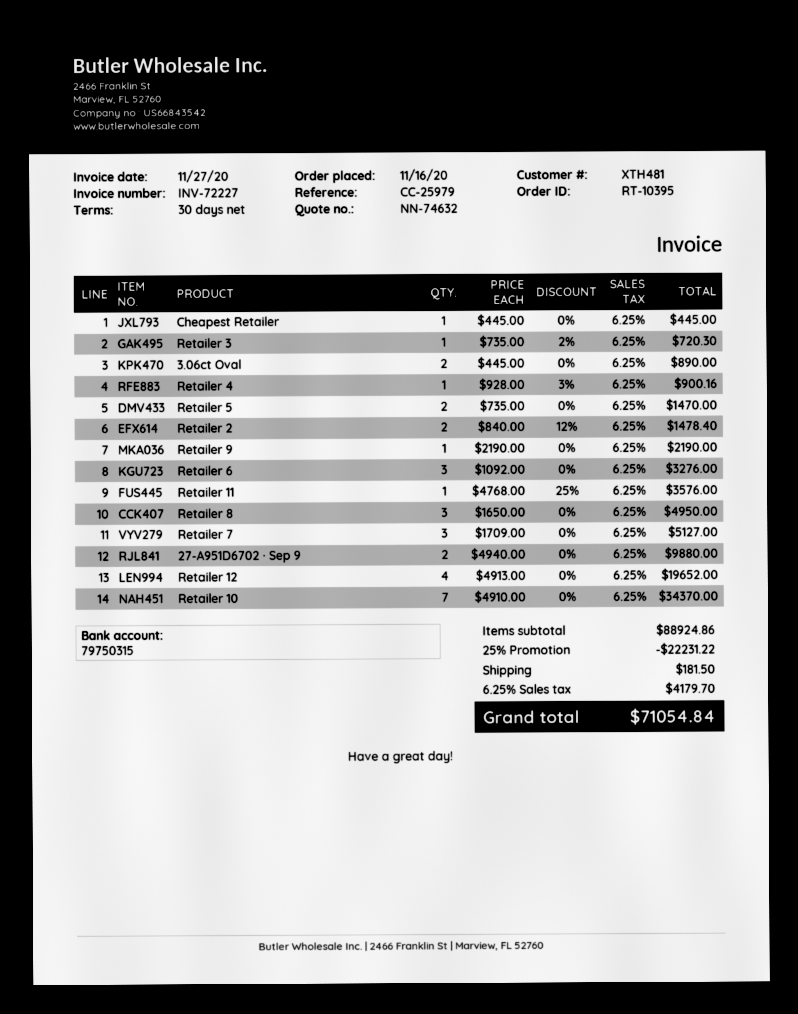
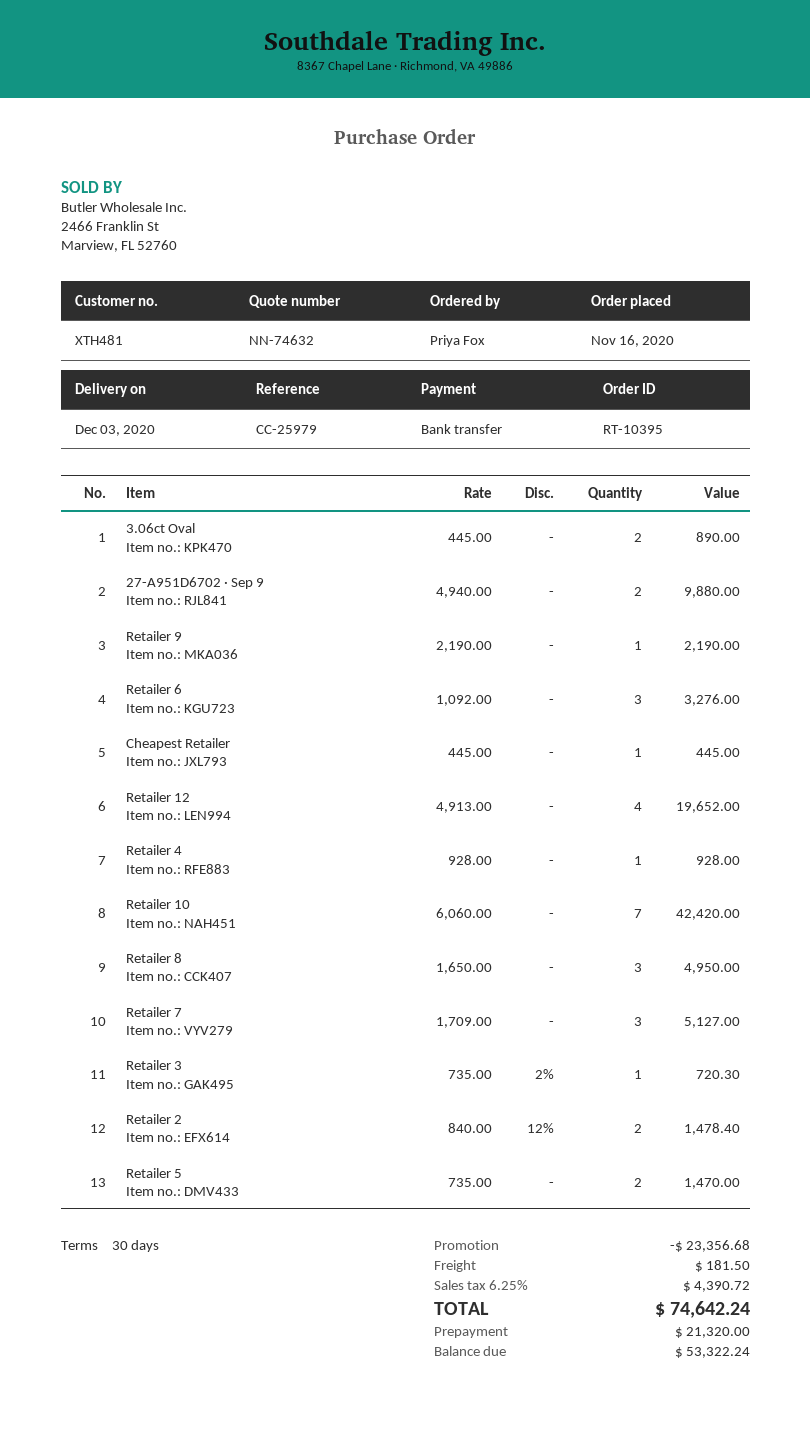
Retailer 4: 1 x 928.00 - 3% = 900.16 -> 1 x 928.00 = 928.00
Retailer 11: 1 x 4768.00 - 25% = 3576.00 -> none
Retailer 10: 7 x 4910.00 = 34370.00 -> 7 x 6060.00 = 42420.00
discount: 22231.22 -> 23356.68
tax: 6.25% = 4179.70 -> 6.25% = 4390.72
total: 71054.84 -> 74642.24

